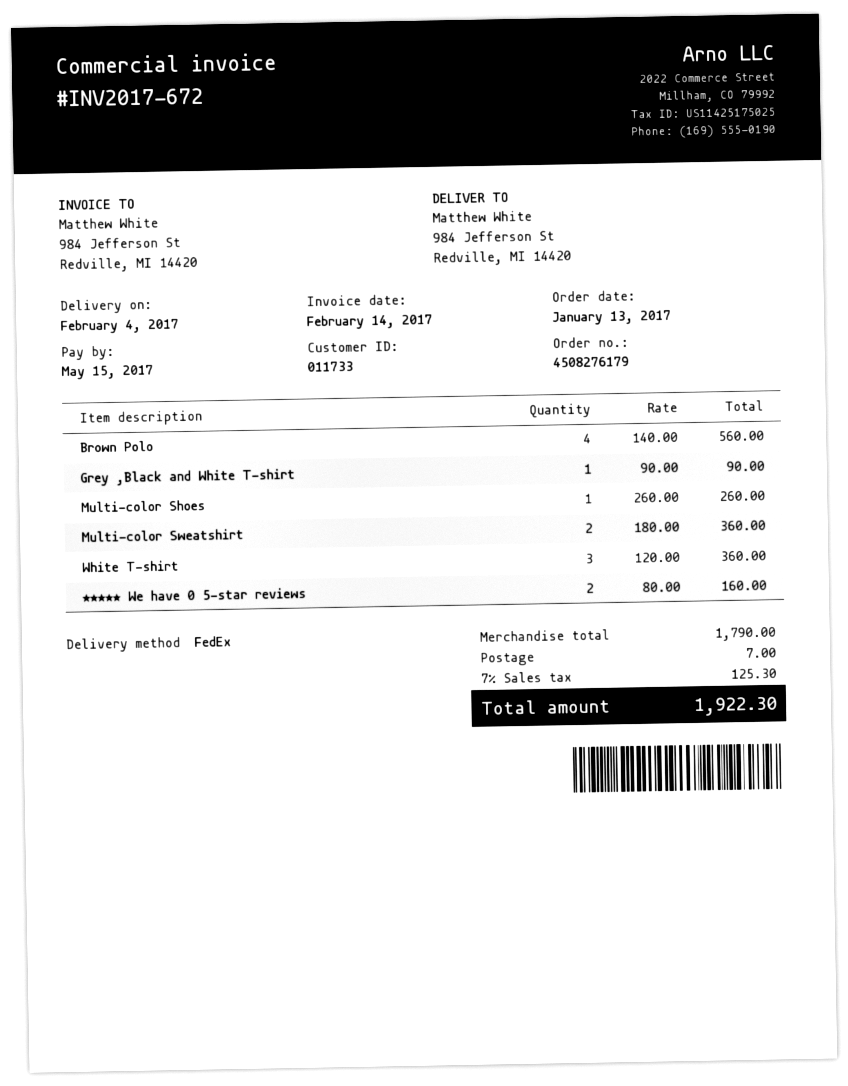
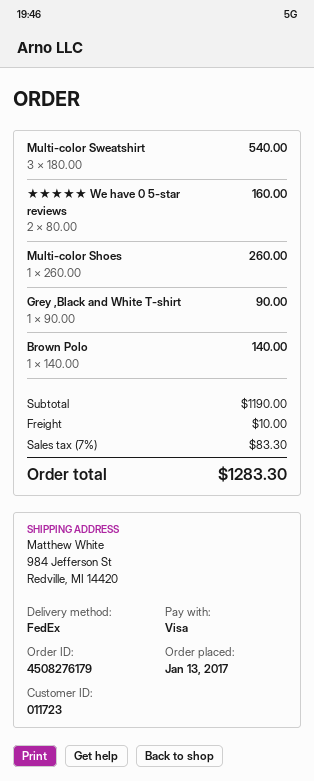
customer number: 011733 -> 011723
Brown Polo: 4 x 140.00 = 560.00 -> 1 x 140.00 = 140.00
Multi-color Sweatshirt: 2 x 180.00 = 360.00 -> 3 x 180.00 = 540.00
White T-shirt: 3 x 120.00 = 360.00 -> none
subtotal: 1790.00 -> 1190.00
shipping: 7.00 -> 10.00
tax: 7% = 125.30 -> 7% = 83.30
total: 1922.30 -> 1283.30

